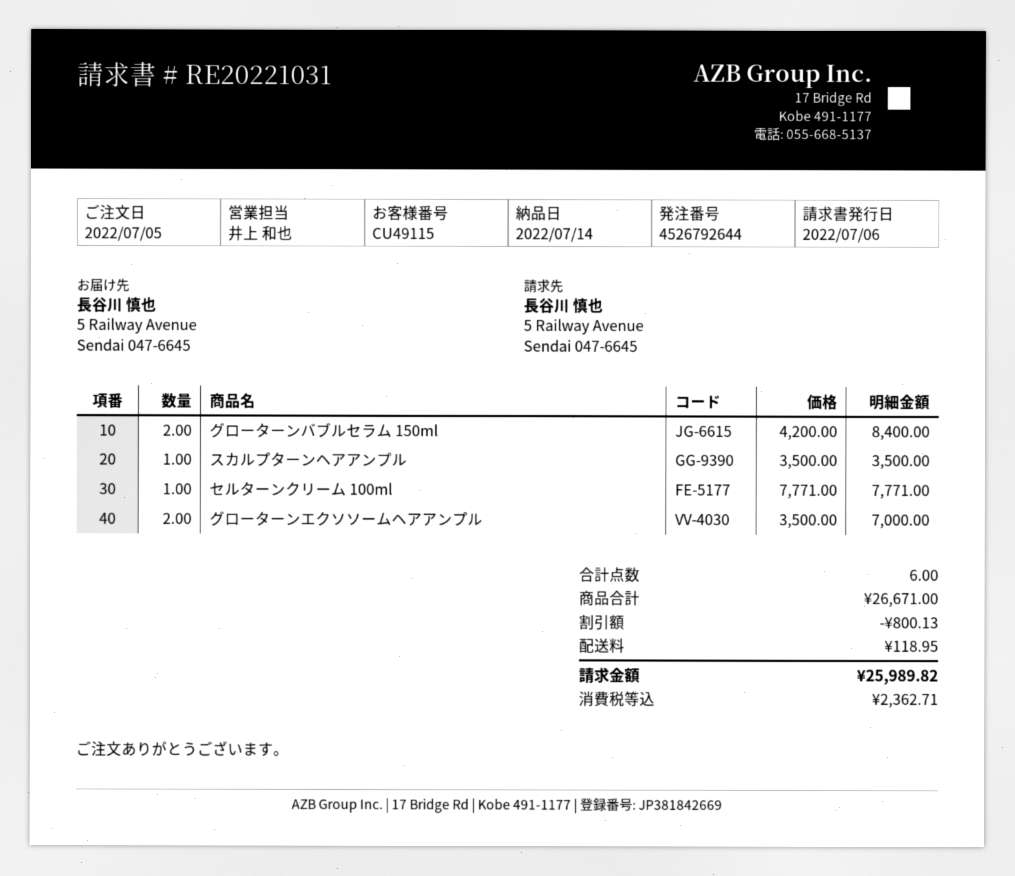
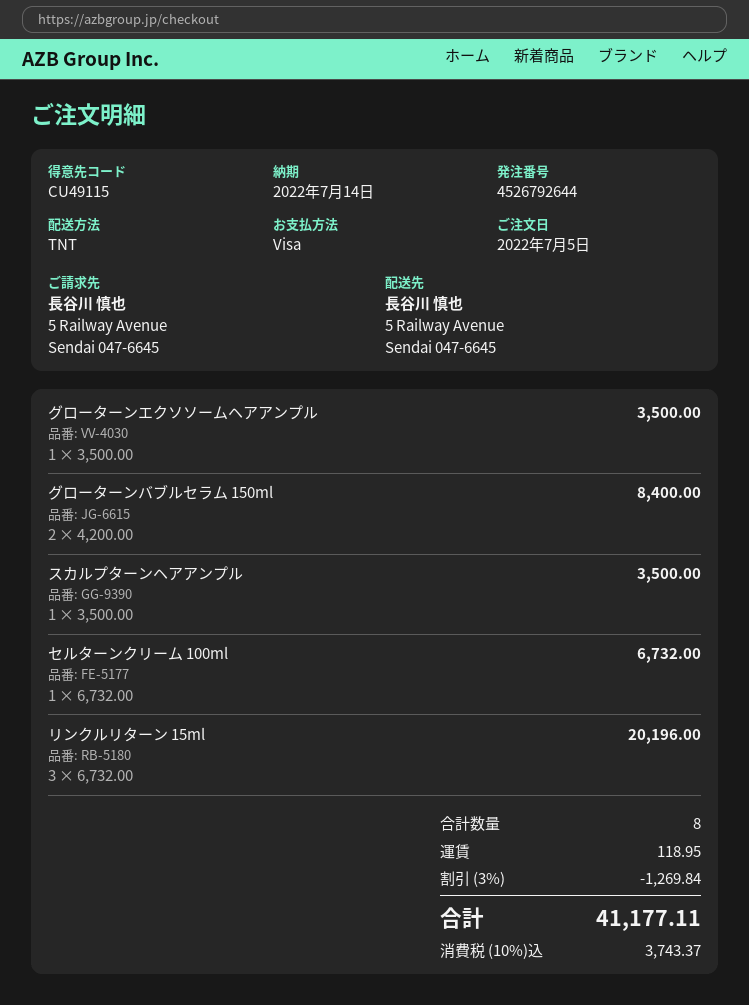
セルターンクリーム 100ml: 1 x 7771.00 = 7771.00 -> 1 x 6732.00 = 6732.00
グローターンエクソソームヘアアンプル: 2 x 3500.00 = 7000.00 -> 1 x 3500.00 = 3500.00
リンクルリターン 15ml: none -> 3 x 6732.00 = 20196.00
total quantity: 6 -> 8
discount: 800.13 -> 1269.84
tax: 2362.71 -> 3743.37
total: 25989.82 -> 41177.11

